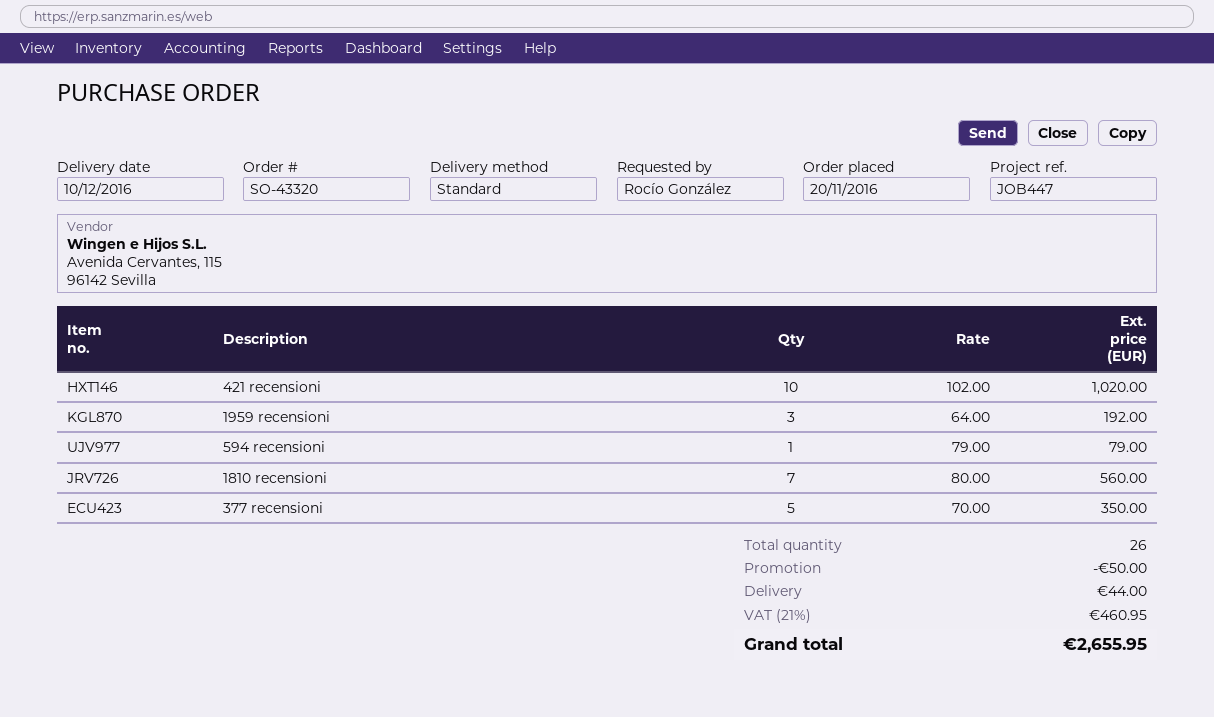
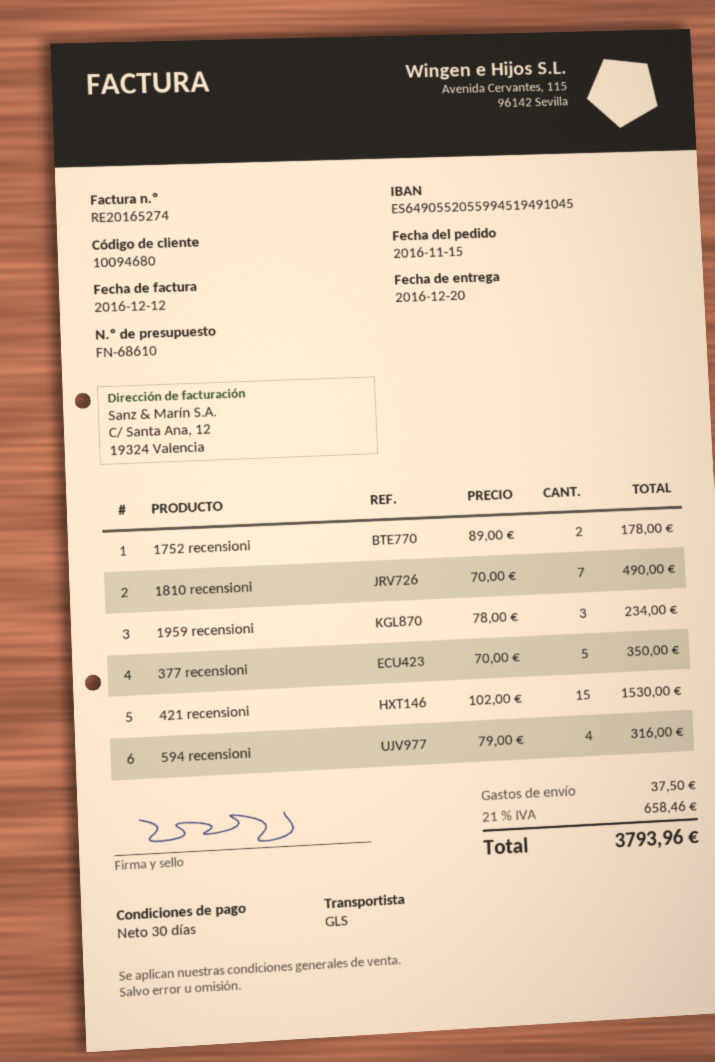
order date: 2016-11-20 -> 2016-11-15
delivery date: 2016-12-10 -> 2016-12-20
shipping method: standard -> GLS
421 recensioni: 10 x 102.00 = 1020.00 -> 15 x 102.00 = 1530.00
1959 recensioni: 3 x 64.00 = 192.00 -> 3 x 78.00 = 234.00
594 recensioni: 1 x 79.00 = 79.00 -> 4 x 79.00 = 316.00
1810 recensioni: 7 x 80.00 = 560.00 -> 7 x 70.00 = 490.00
1752 recensioni: none -> 2 x 89.00 = 178.00
discount: 50.00 -> none
shipping: 44.00 -> 37.50
tax: 21% = 460.95 -> 21% = 658.46
total: 2655.95 -> 3793.96

